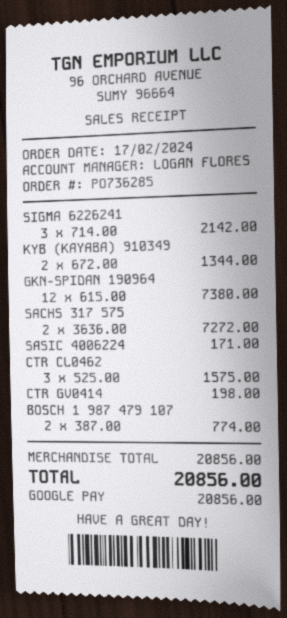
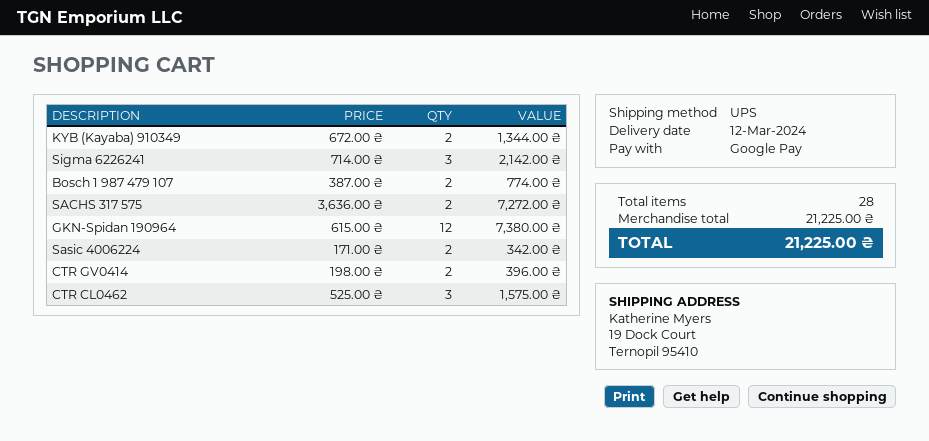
SASIC 4006224: 1 x 171.00 = 171.00 -> 2 x 171.00 = 342.00
CTR GV0414: 1 x 198.00 = 198.00 -> 2 x 198.00 = 396.00
subtotal: 20856.00 -> 21225.00
total: 20856.00 -> 21225.00

